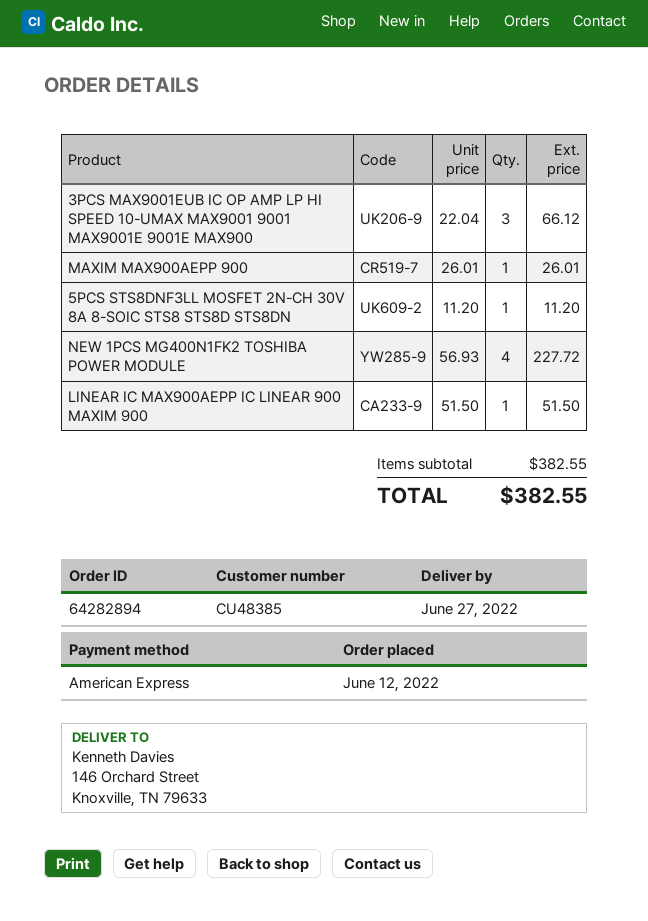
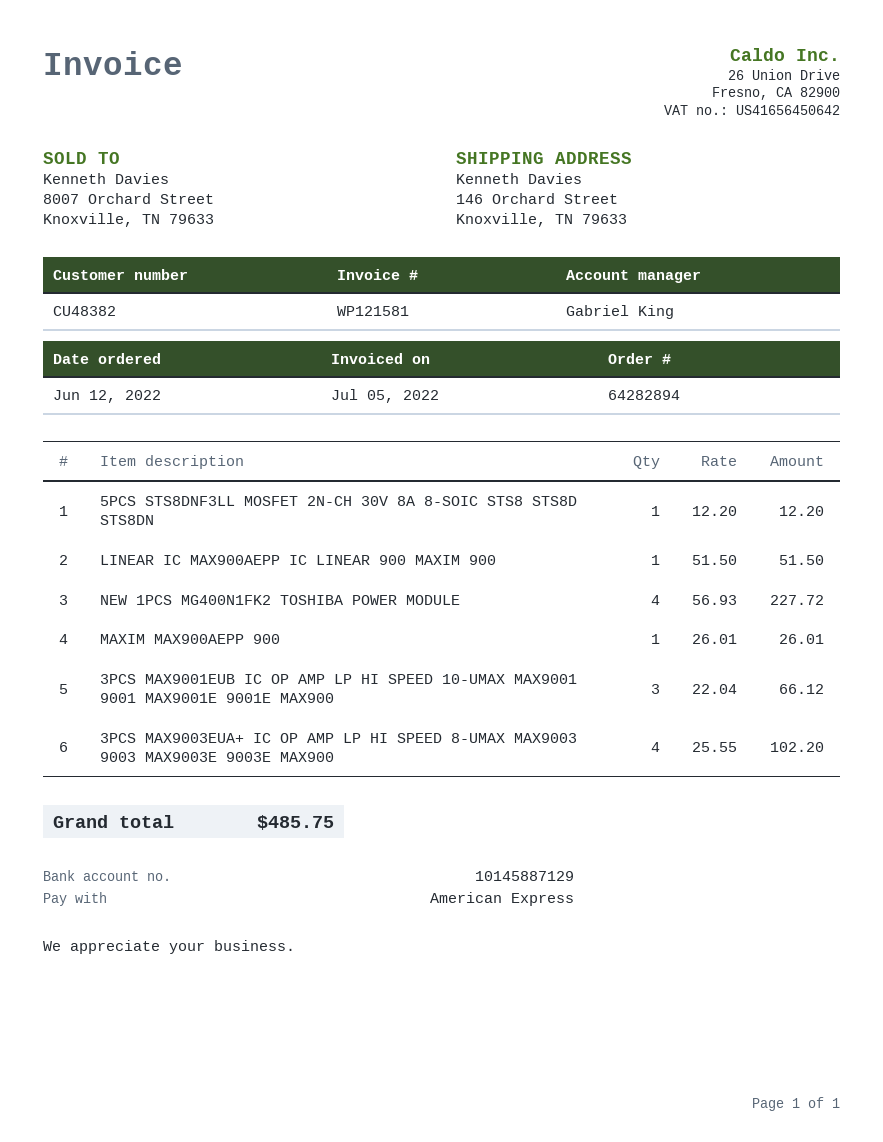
customer number: CU48385 -> CU48382
5PCS STS8DNF3LL MOSFET 2N-CH 30V 8A 8-SOIC STS8 STS8D STS8DN: 1 x 11.20 = 11.20 -> 1 x 12.20 = 12.20
3PCS MAX9003EUA+ IC OP AMP LP HI SPEED 8-UMAX MAX9003 9003 MAX9003E 9003E MAX900: none -> 4 x 25.55 = 102.20
total: 382.55 -> 485.75

